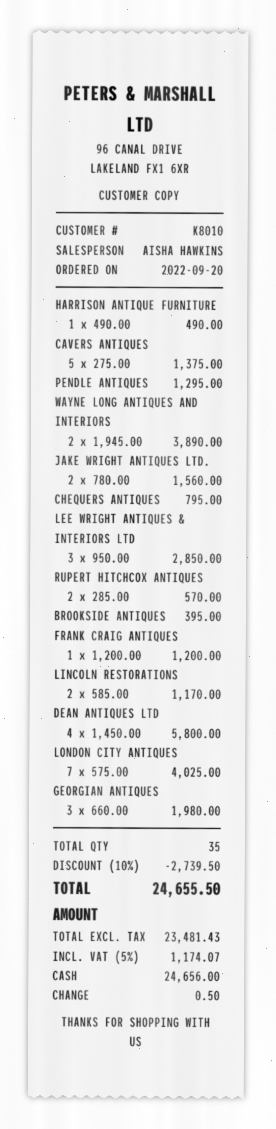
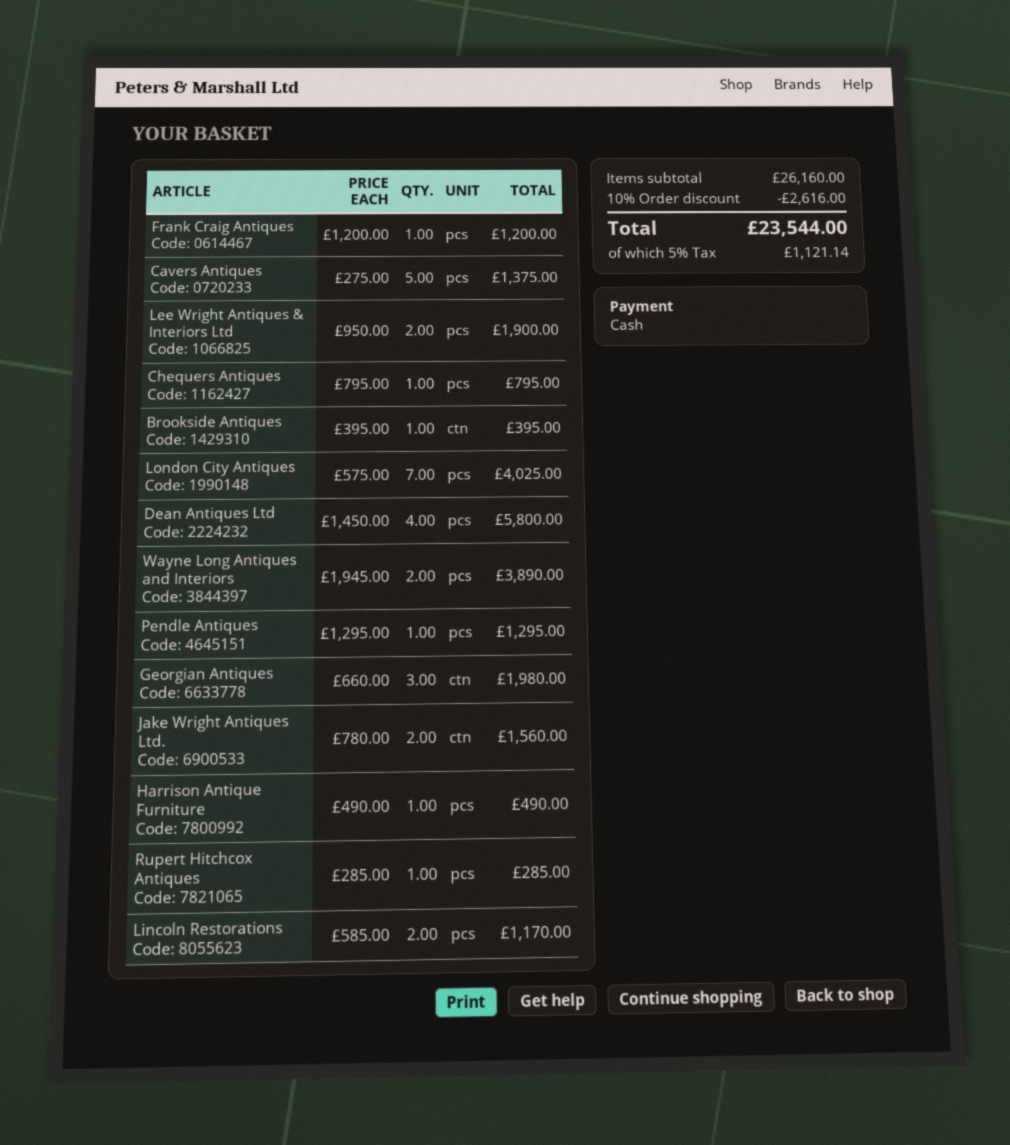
LEE WRIGHT ANTIQUES & INTERIORS LTD: 3 x 950.00 = 2850.00 -> 2 x 950.00 = 1900.00
RUPERT HITCHCOX ANTIQUES: 2 x 285.00 = 570.00 -> 1 x 285.00 = 285.00
discount: 10% = 2739.50 -> 10% = 2616.00
tax: 5% = 1174.07 -> 5% = 1121.14
total: 24655.50 -> 23544.00

